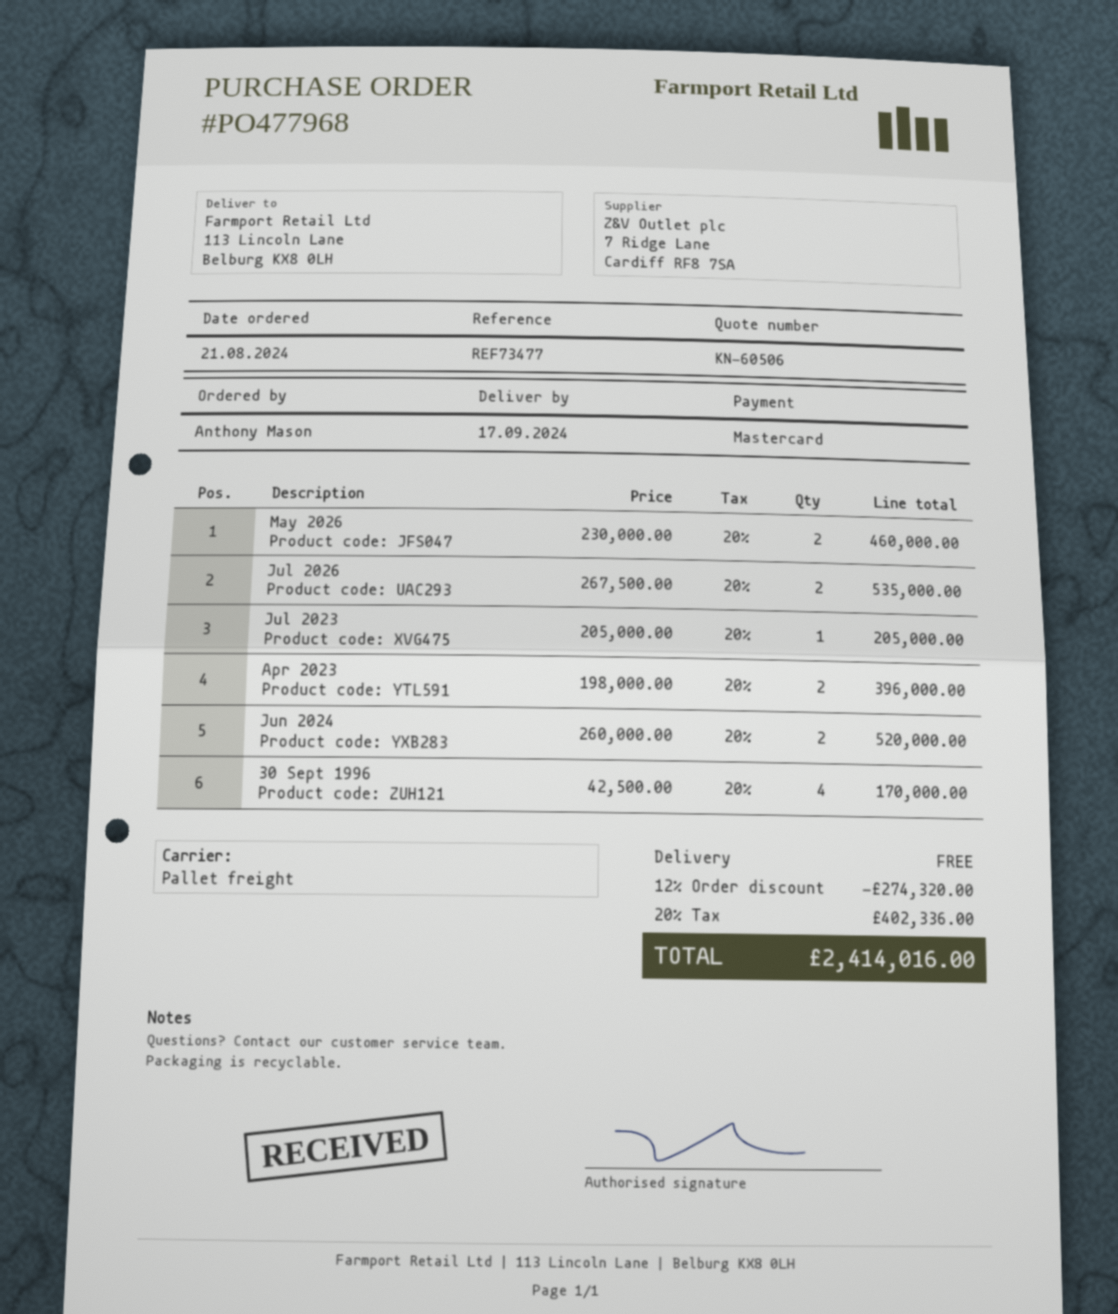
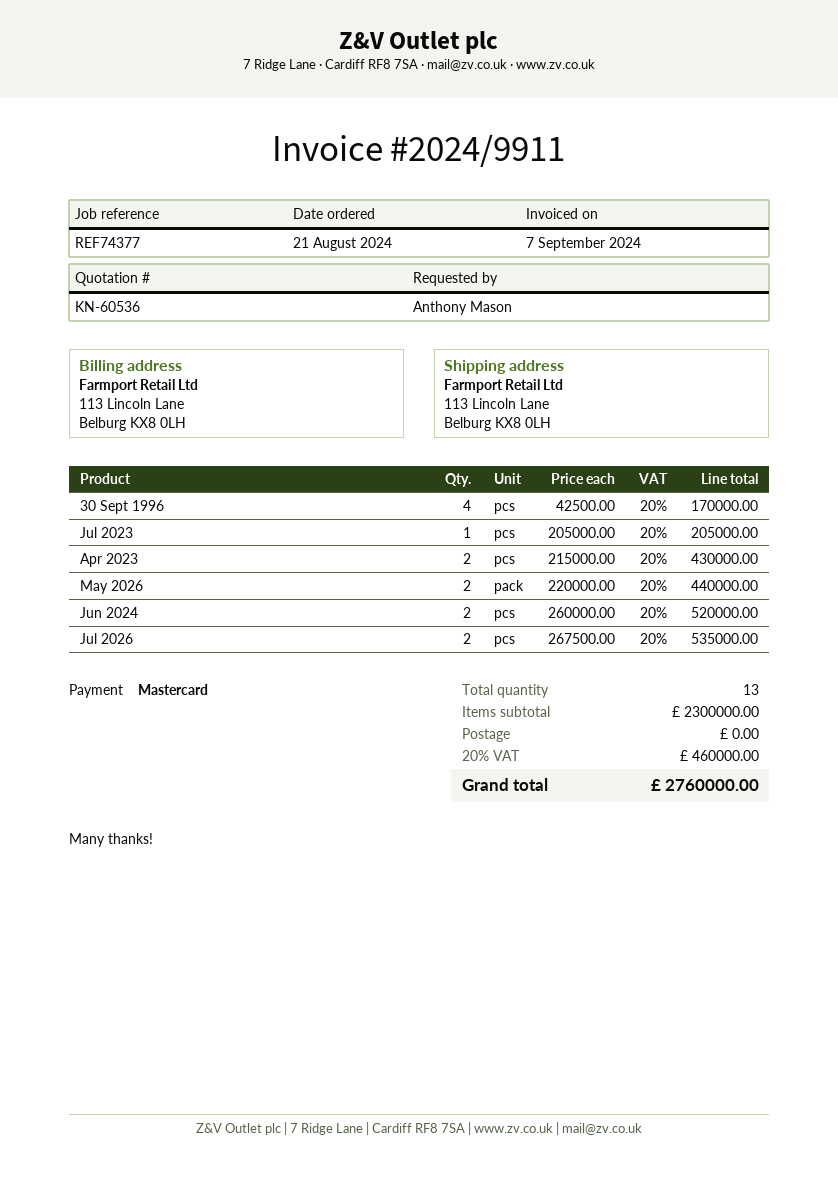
quote number: KN-60506 -> KN-60536
reference: REF73477 -> REF74377
May 2026: 2 x 230000.00 = 460000.00 -> 2 x 220000.00 = 440000.00
Apr 2023: 2 x 198000.00 = 396000.00 -> 2 x 215000.00 = 430000.00
discount: 12% = 274320.00 -> none
tax: 20% = 402336.00 -> 20% = 460000.00
total: 2414016.00 -> 2760000.00

